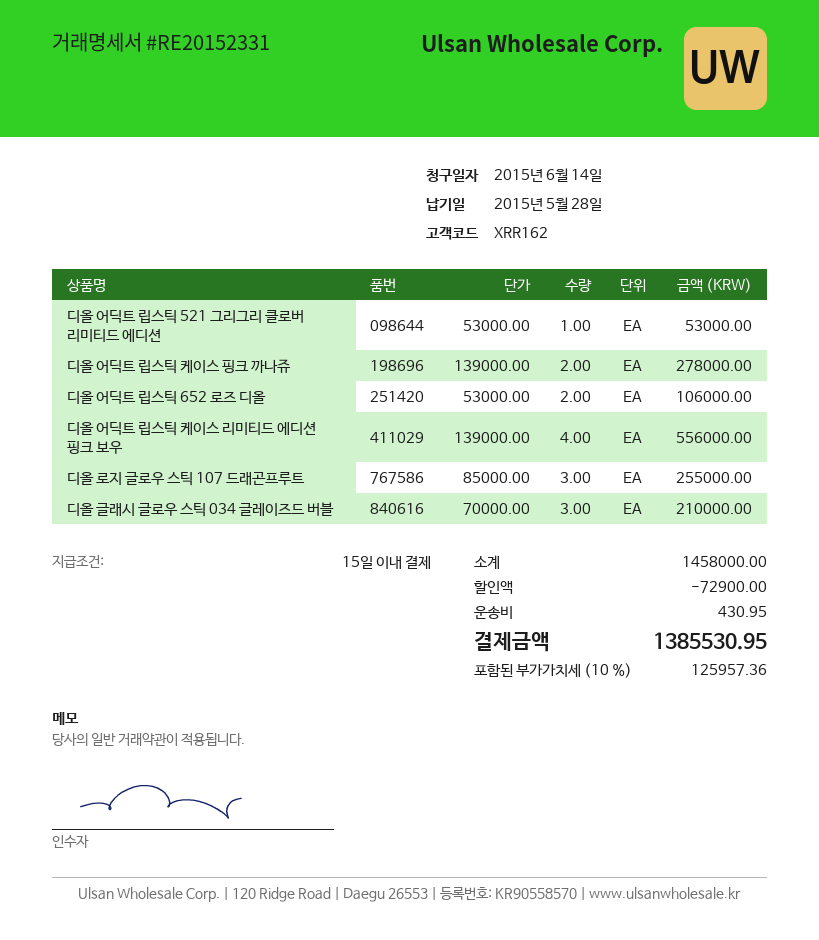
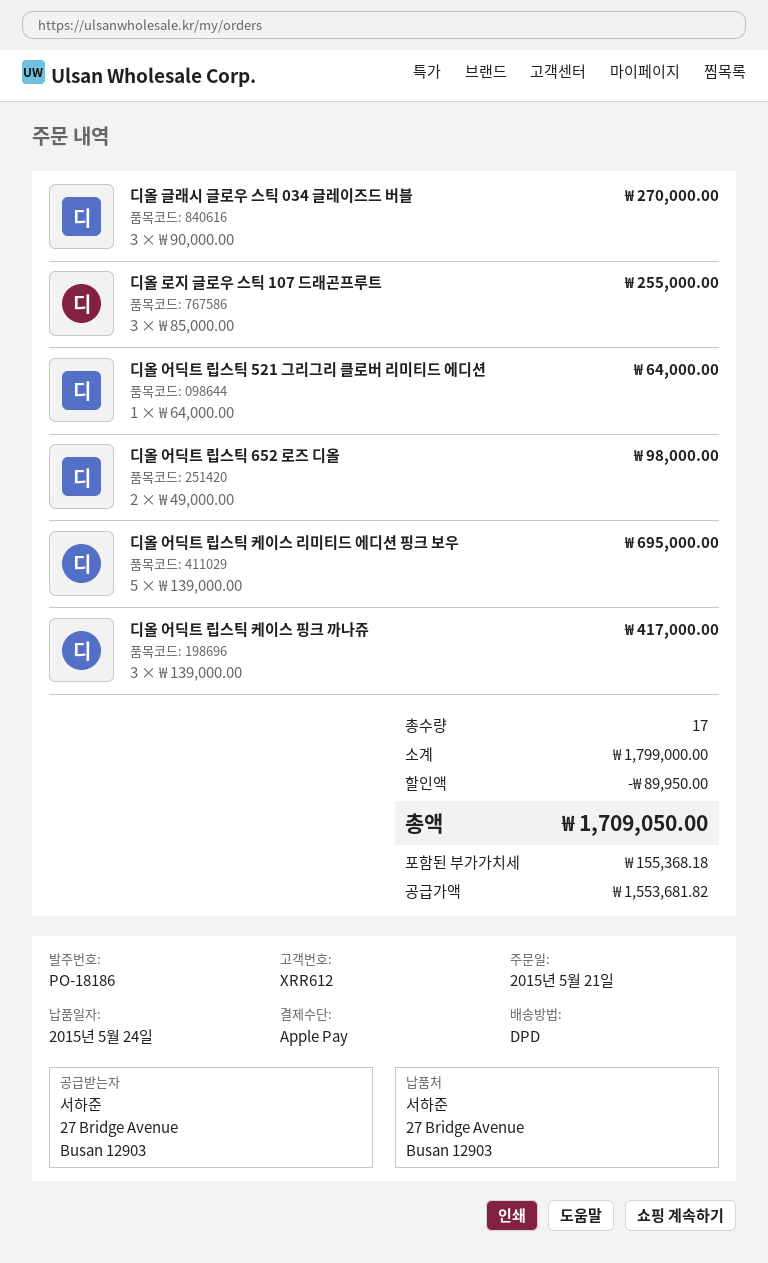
delivery date: 2015-05-28 -> 2015-05-24
customer number: XRR162 -> XRR612
디올 어딕트 립스틱 521 그리그리 클로버 리미티드 에디션: 1 x 53000.00 = 53000.00 -> 1 x 64000.00 = 64000.00
디올 어딕트 립스틱 케이스 핑크 까나쥬: 2 x 139000.00 = 278000.00 -> 3 x 139000.00 = 417000.00
디올 어딕트 립스틱 652 로즈 디올: 2 x 53000.00 = 106000.00 -> 2 x 49000.00 = 98000.00
디올 어딕트 립스틱 케이스 리미티드 에디션 핑크 보우: 4 x 139000.00 = 556000.00 -> 5 x 139000.00 = 695000.00
디올 글래시 글로우 스틱 034 글레이즈드 버블: 3 x 70000.00 = 210000.00 -> 3 x 90000.00 = 270000.00
subtotal: 1458000.00 -> 1799000.00
discount: 72900.00 -> 89950.00
shipping: 430.95 -> none
tax: 125957.36 -> 155368.18
total: 1385530.95 -> 1709050.00

